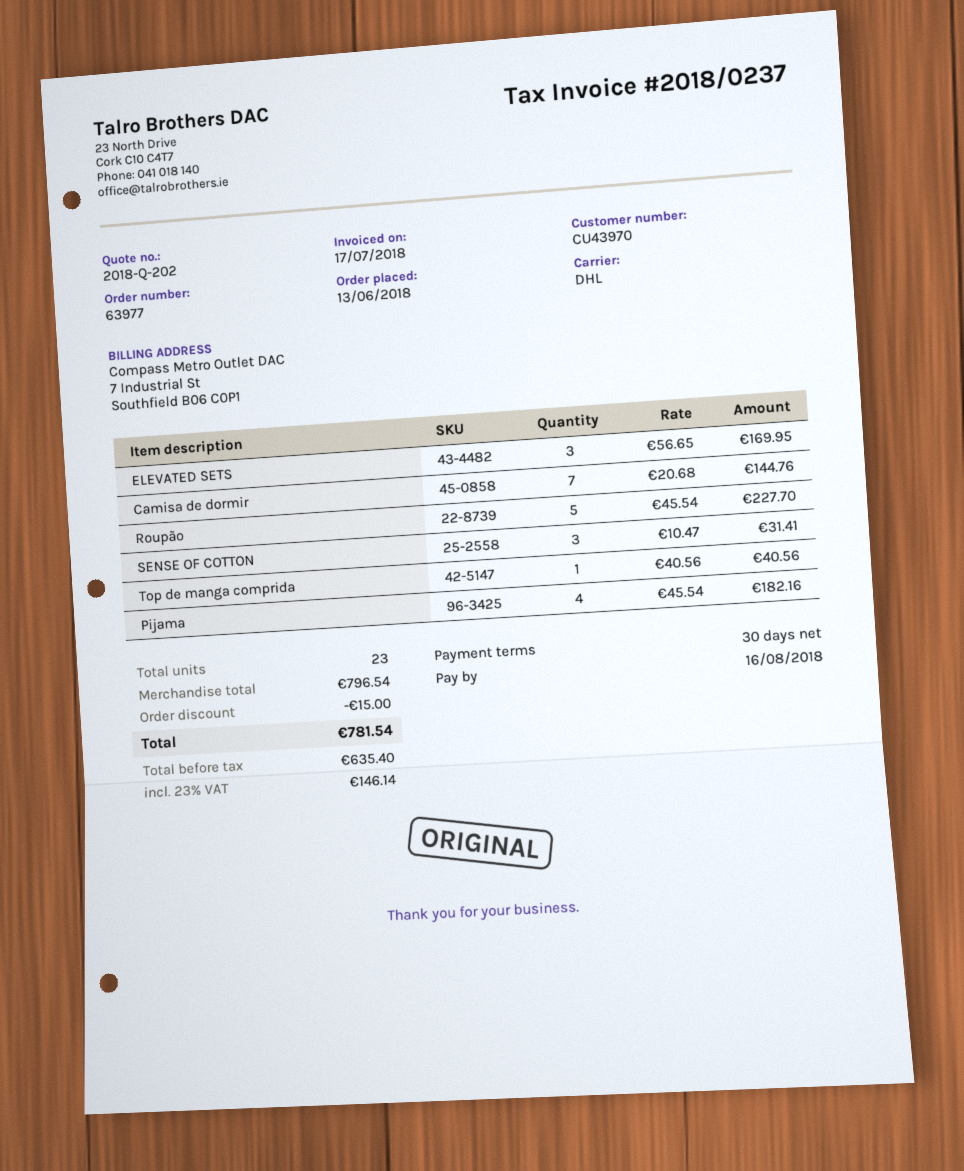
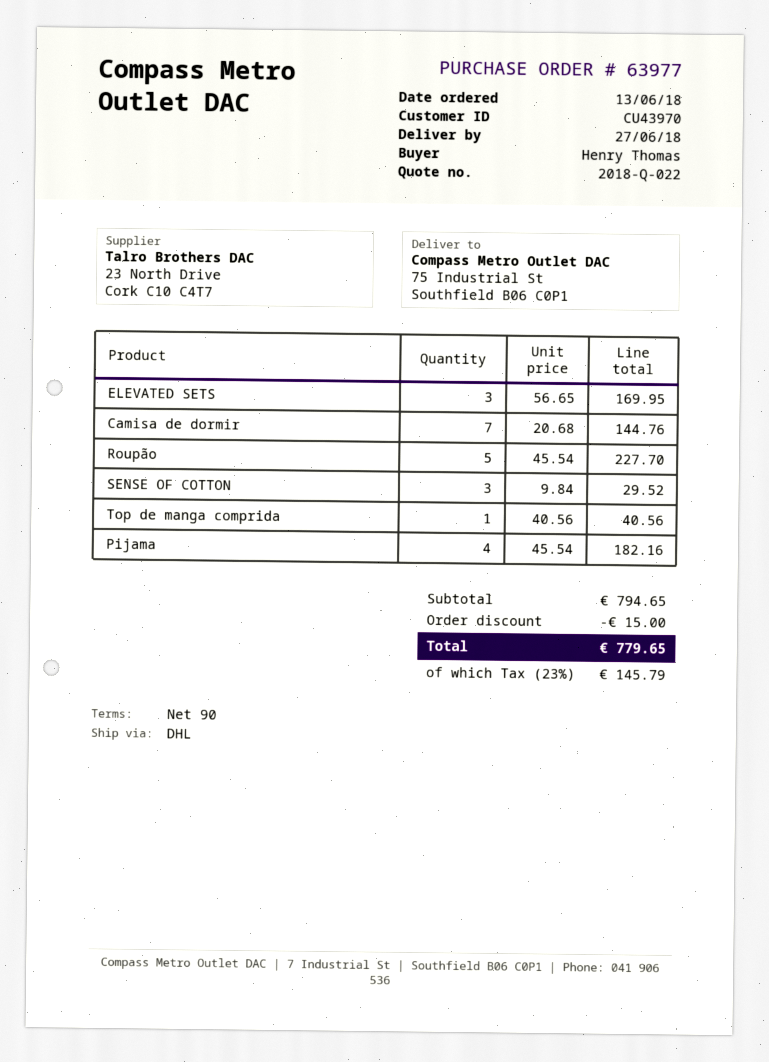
quote number: 2018-Q-202 -> 2018-Q-022
payment terms: 30 days -> 90 days
SENSE OF COTTON: 3 x 10.47 = 31.41 -> 3 x 9.84 = 29.52
subtotal: 796.54 -> 794.65
tax: 23% = 146.14 -> 23% = 145.79
total: 781.54 -> 779.65

